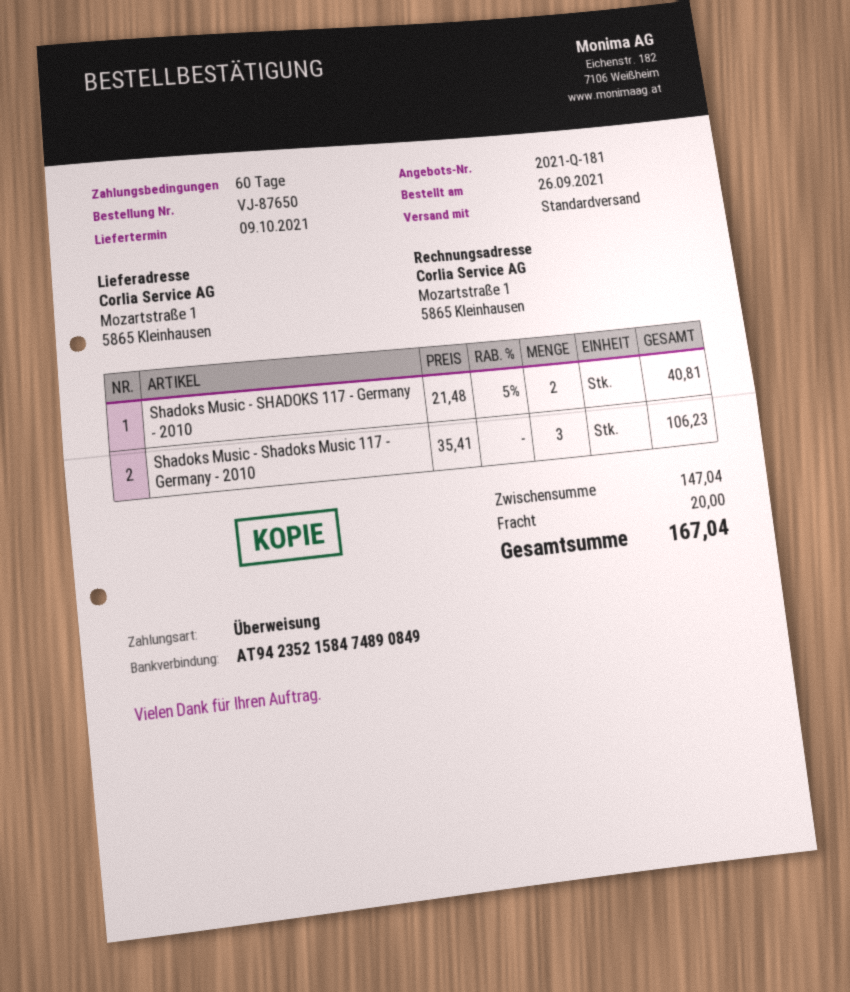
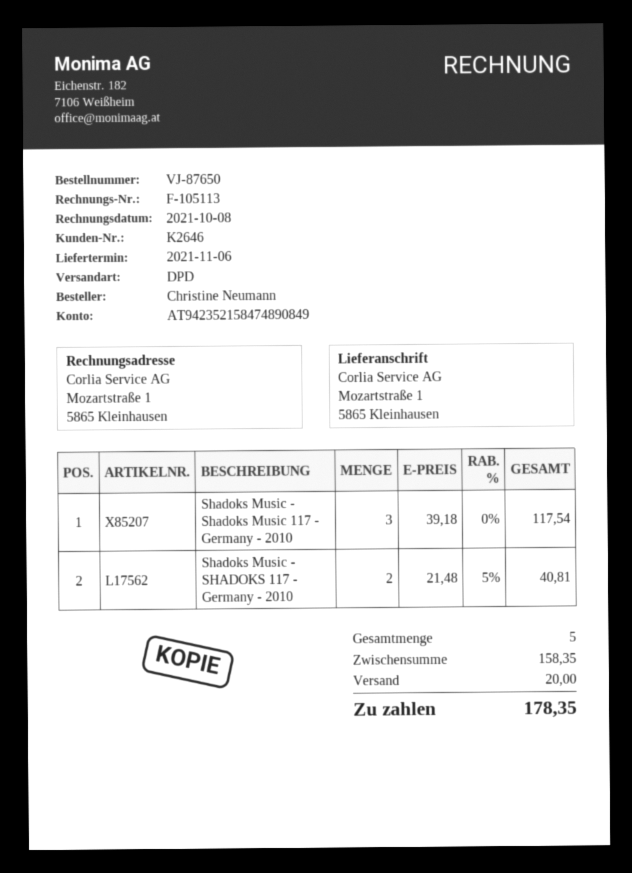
delivery date: 2021-10-09 -> 2021-11-06
shipping method: standard -> DPD
Shadoks Music - Shadoks Music 117 - Germany - 2010: 3 x 35.41 = 106.23 -> 3 x 39.18 = 117.54
subtotal: 147.04 -> 158.35
total: 167.04 -> 178.35

